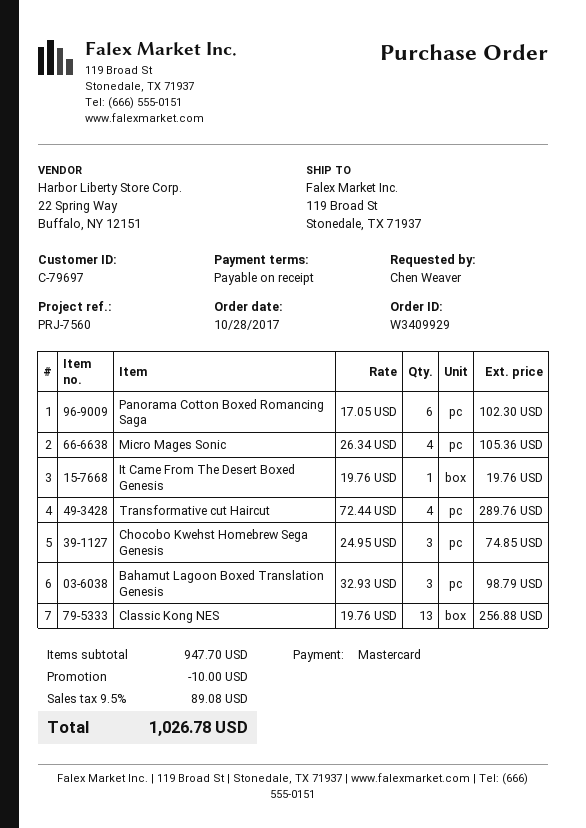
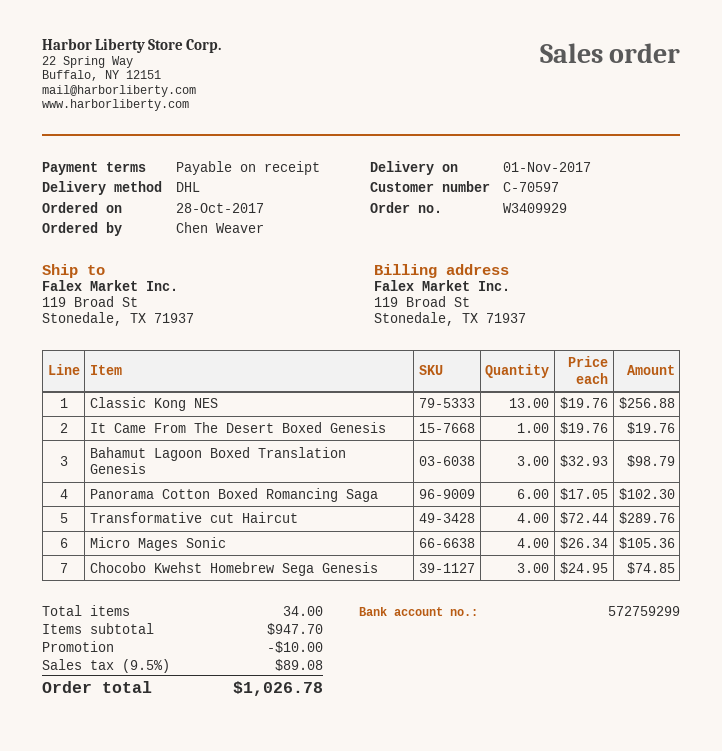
customer number: C-79697 -> C-70597

